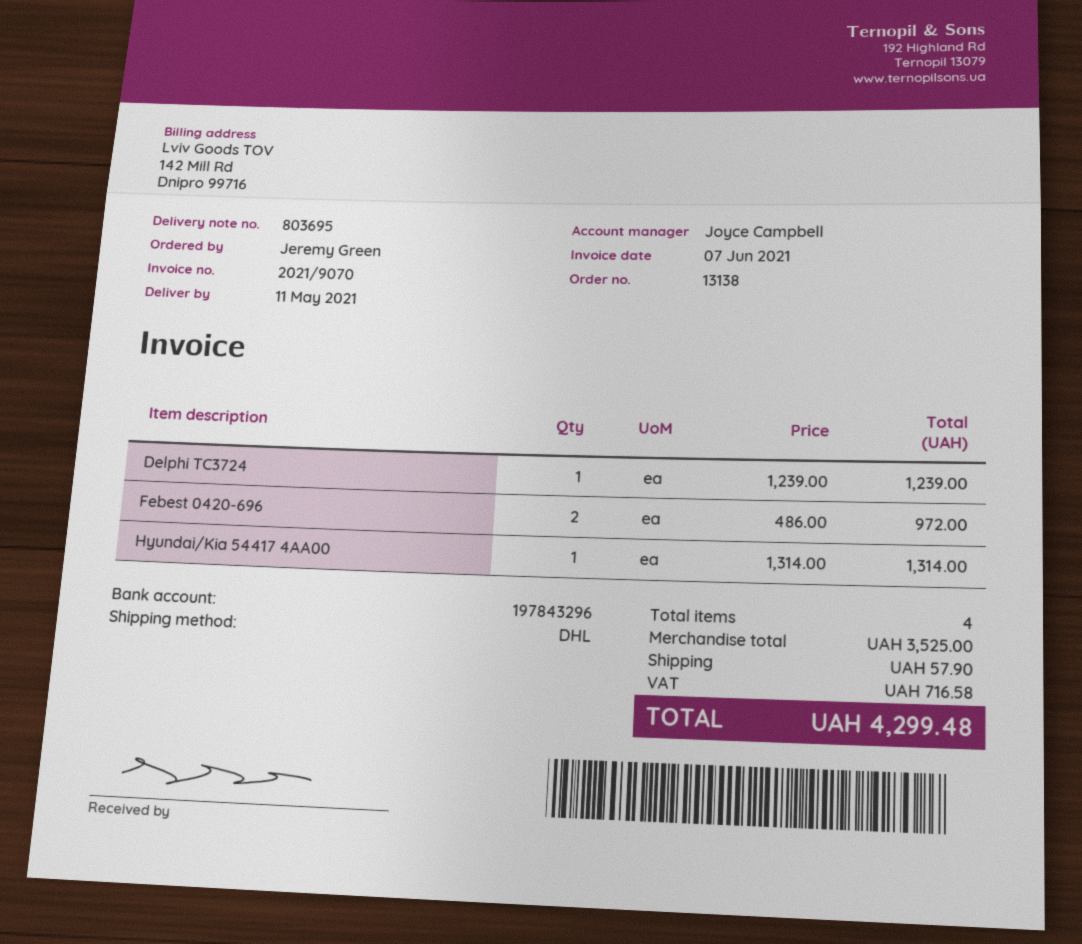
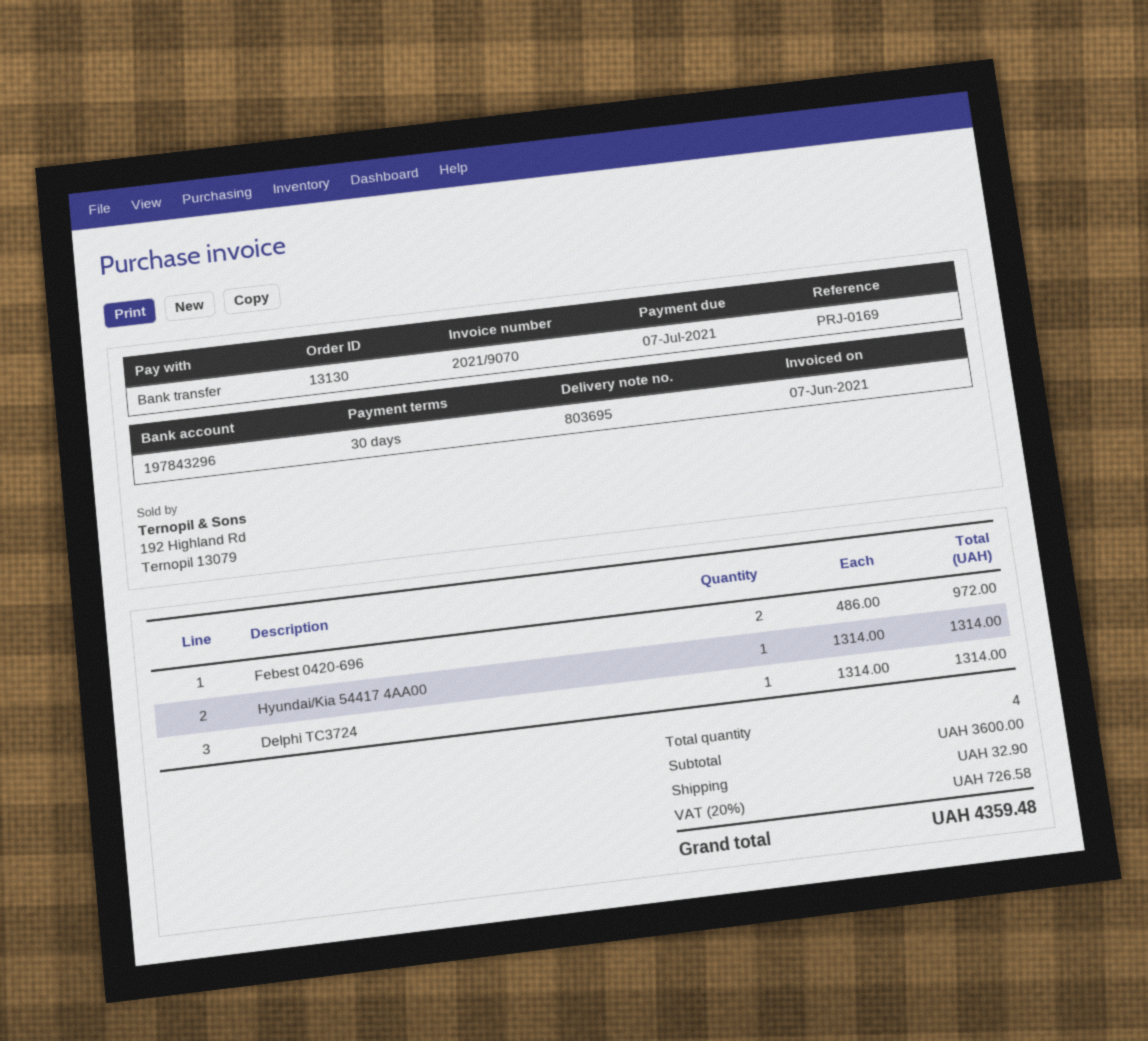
order number: 13138 -> 13130
Delphi TC3724: 1 x 1239.00 = 1239.00 -> 1 x 1314.00 = 1314.00
subtotal: 3525.00 -> 3600.00
shipping: 57.90 -> 32.90
tax: 716.58 -> 726.58
total: 4299.48 -> 4359.48

